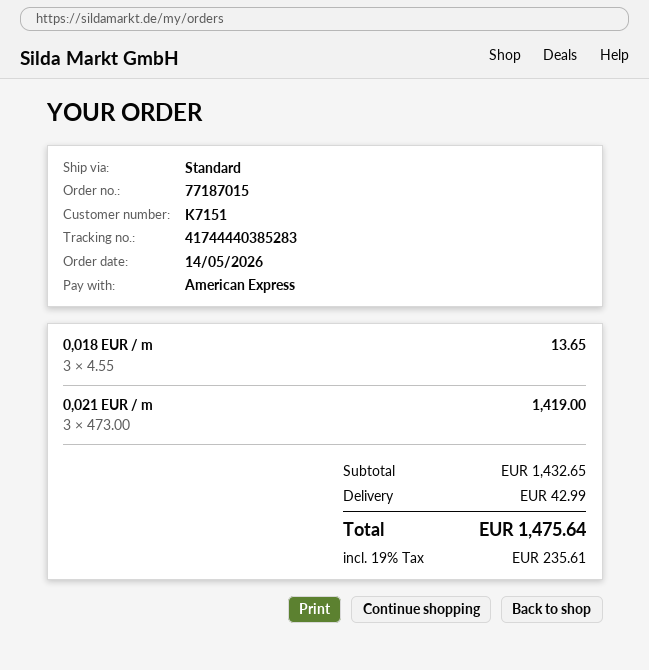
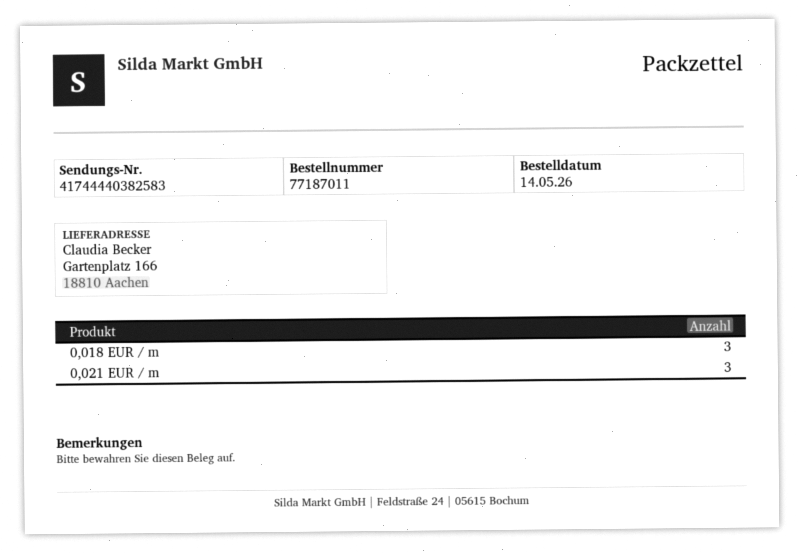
order number: 77187015 -> 77187011
tracking number: 41744440385283 -> 41744440382583

